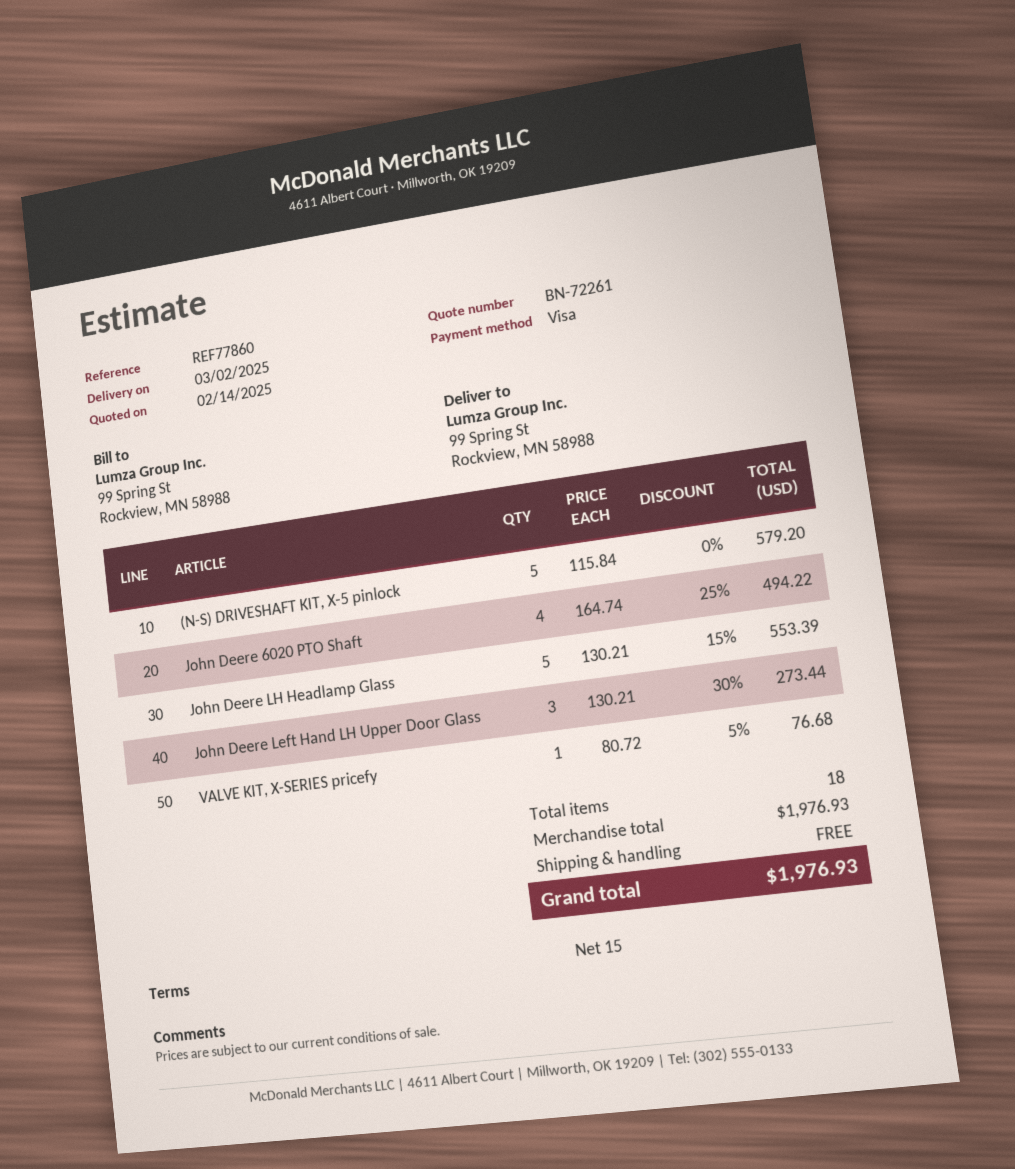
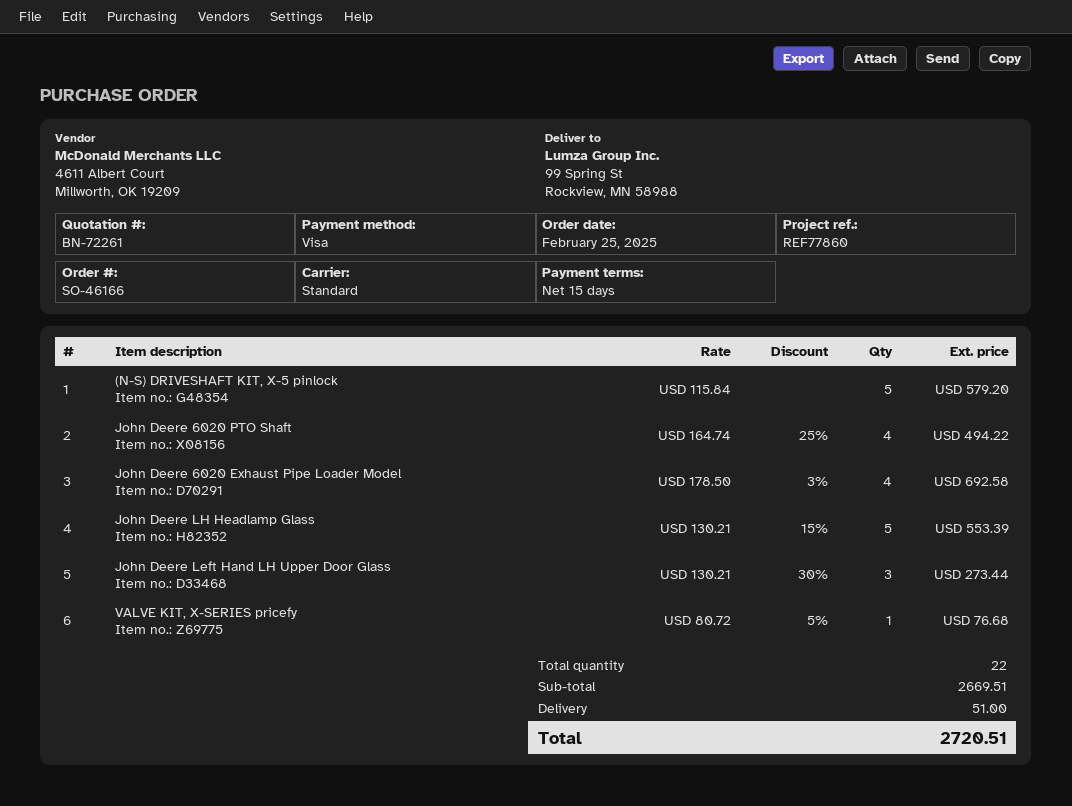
John Deere 6020 Exhaust Pipe Loader Model: none -> 4 x 178.50 - 3% = 692.58
total quantity: 18 -> 22
subtotal: 1976.93 -> 2669.51
shipping: 0.00 -> 51.00
total: 1976.93 -> 2720.51

